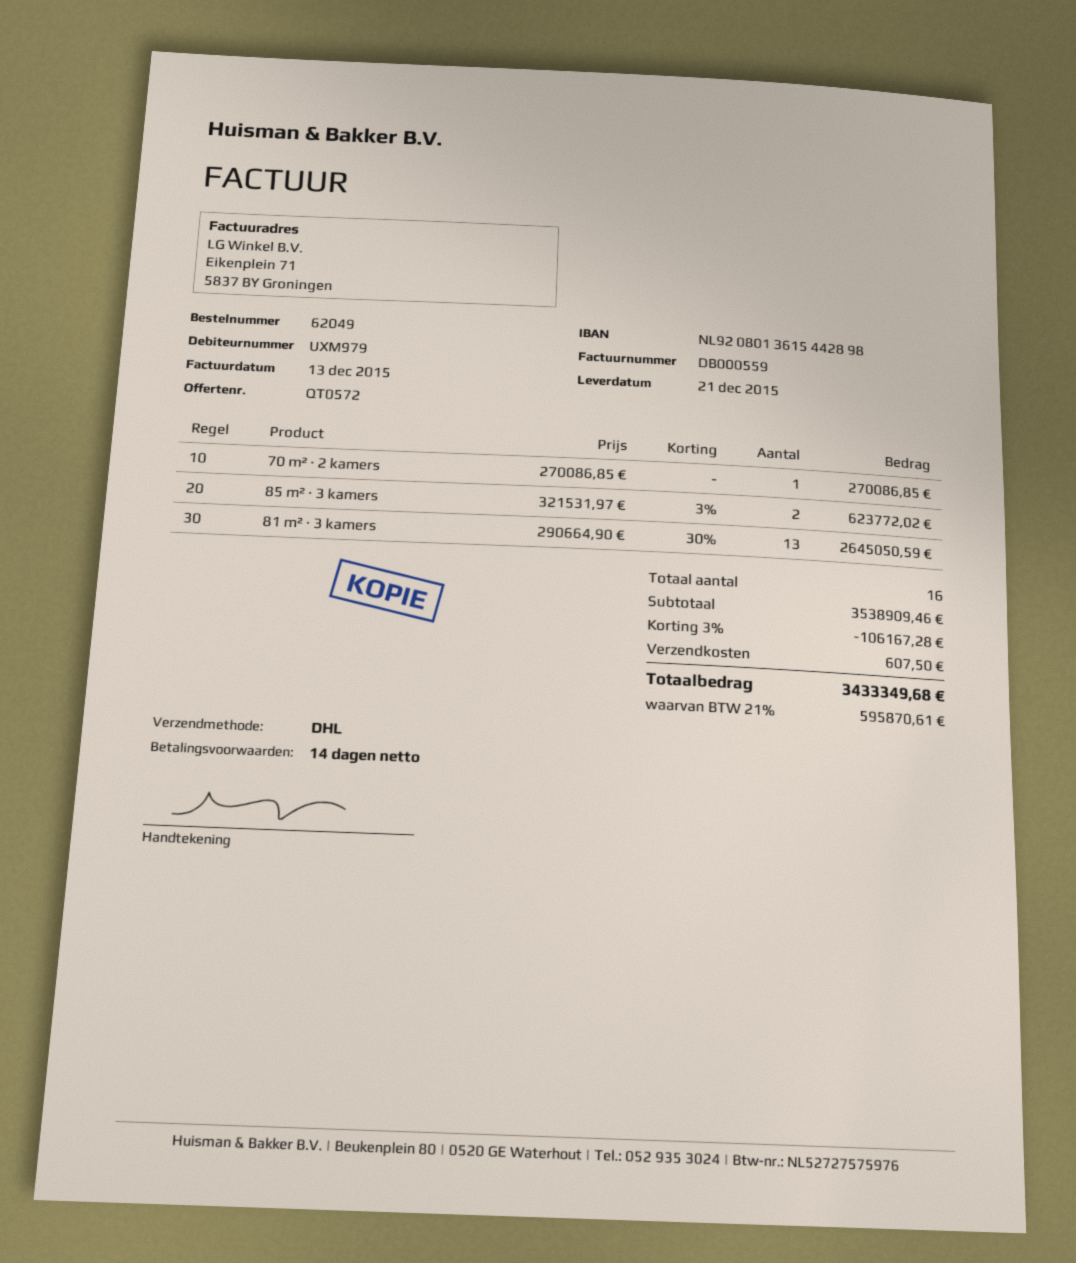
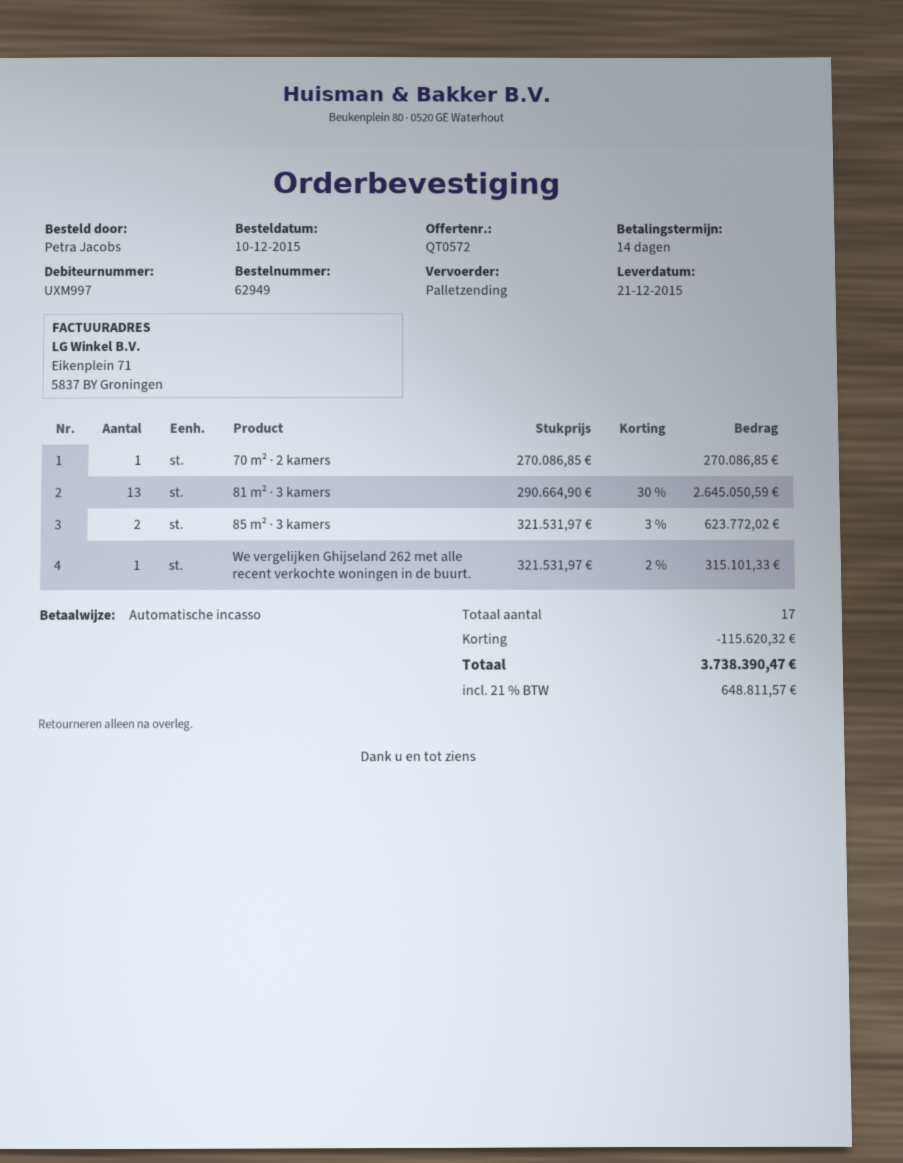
order number: 62049 -> 62949
customer number: UXM979 -> UXM997
shipping method: DHL -> pallet freight
We vergelijken Ghijseland 262 met alle recent verkochte woningen in de buurt.: none -> 1 x 321531.97 - 2% = 315101.33
total quantity: 16 -> 17
discount: 106167.28 -> 115620.32
shipping: 607.50 -> none
tax: 21% = 595870.61 -> 21% = 648811.57
total: 3433349.68 -> 3738390.47

